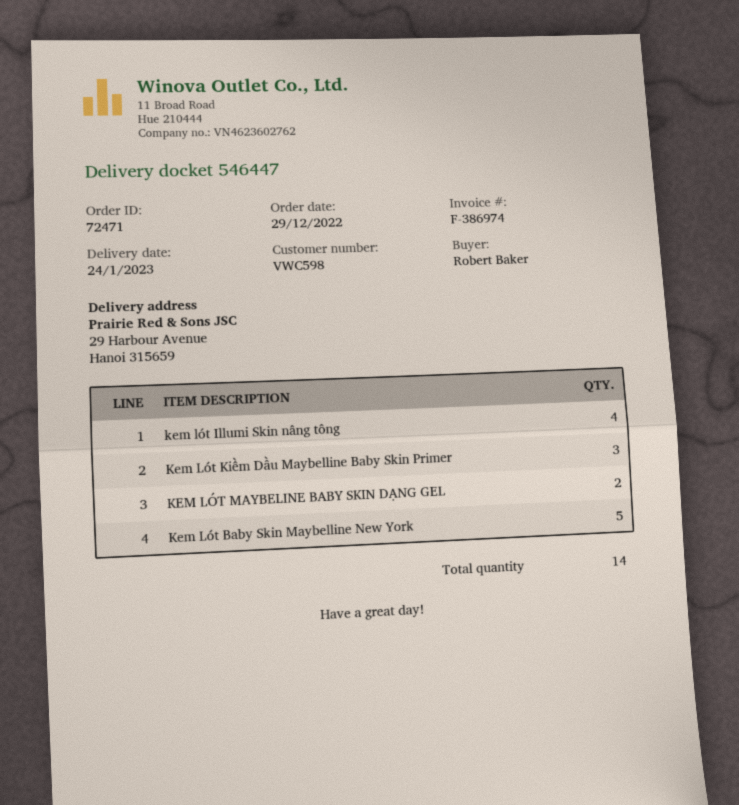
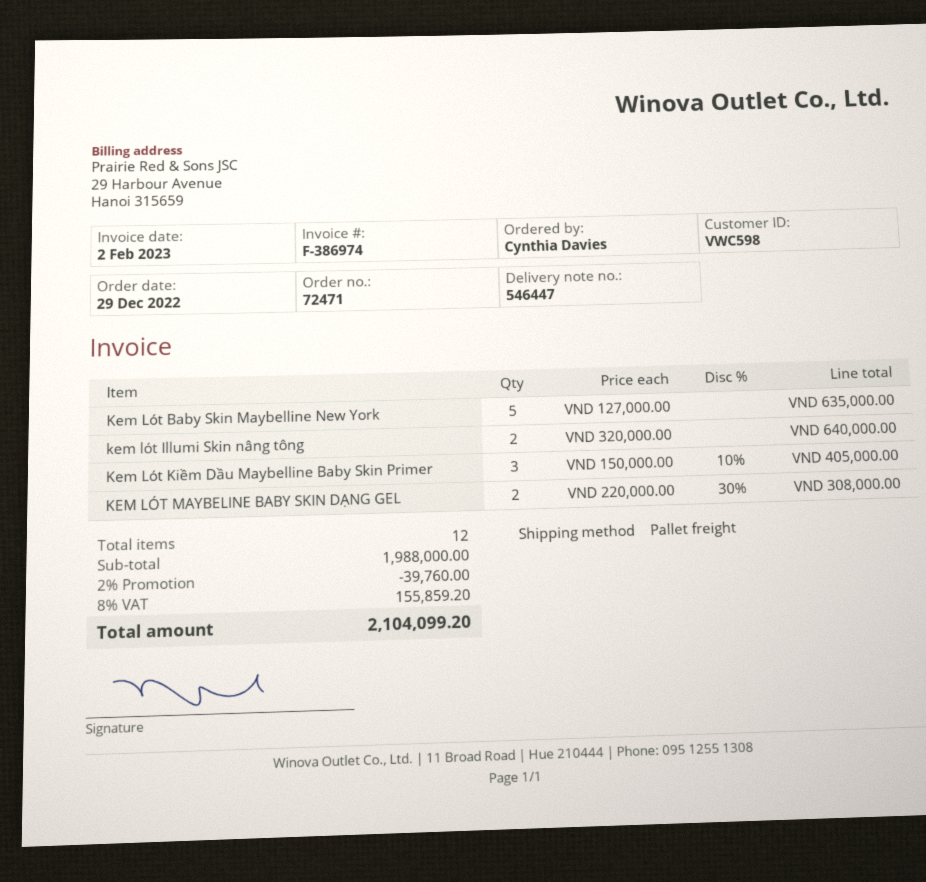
ordered by: Robert Baker -> Cynthia Davies
kem lót Illumi Skin nâng tông: 4 -> 2
total quantity: 14 -> 12

